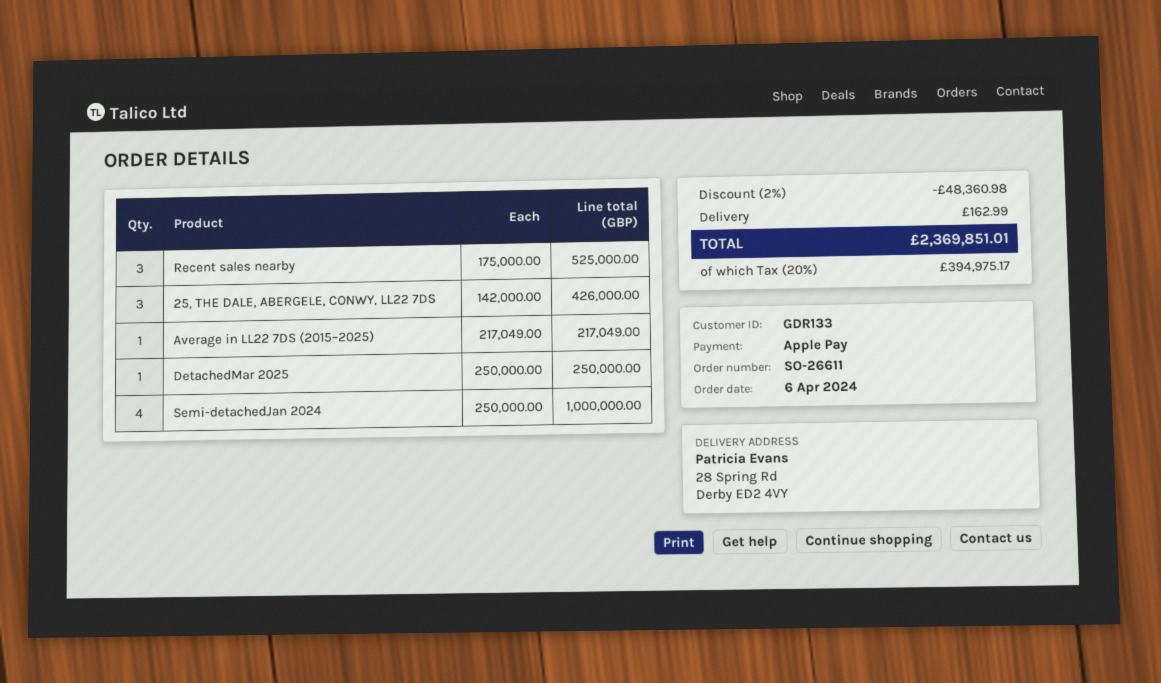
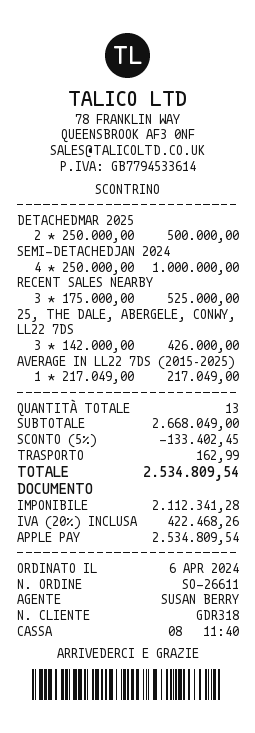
customer number: GDR133 -> GDR318
DetachedMar 2025: 1 x 250000.00 = 250000.00 -> 2 x 250000.00 = 500000.00
discount: 2% = 48360.98 -> 5% = 133402.45
tax: 20% = 394975.17 -> 20% = 422468.26
total: 2369851.01 -> 2534809.54

